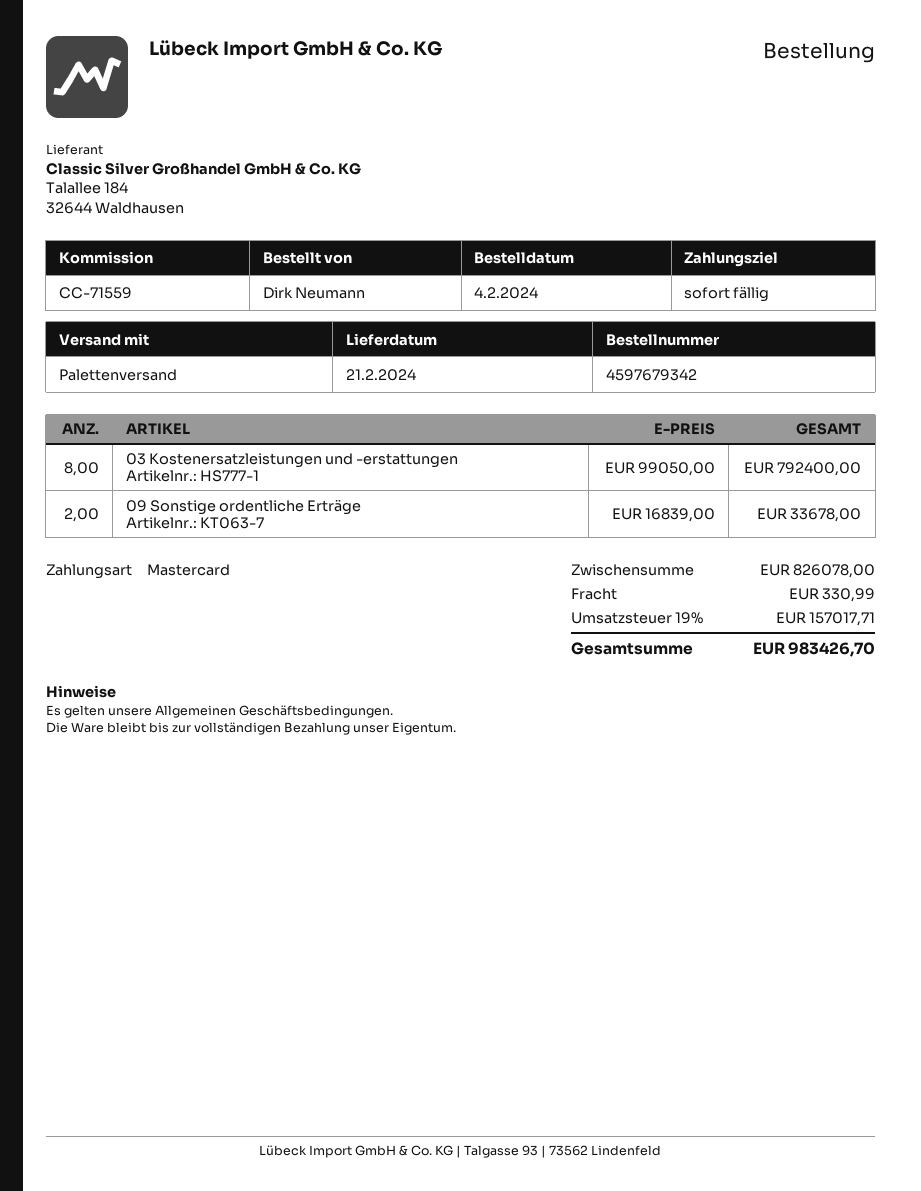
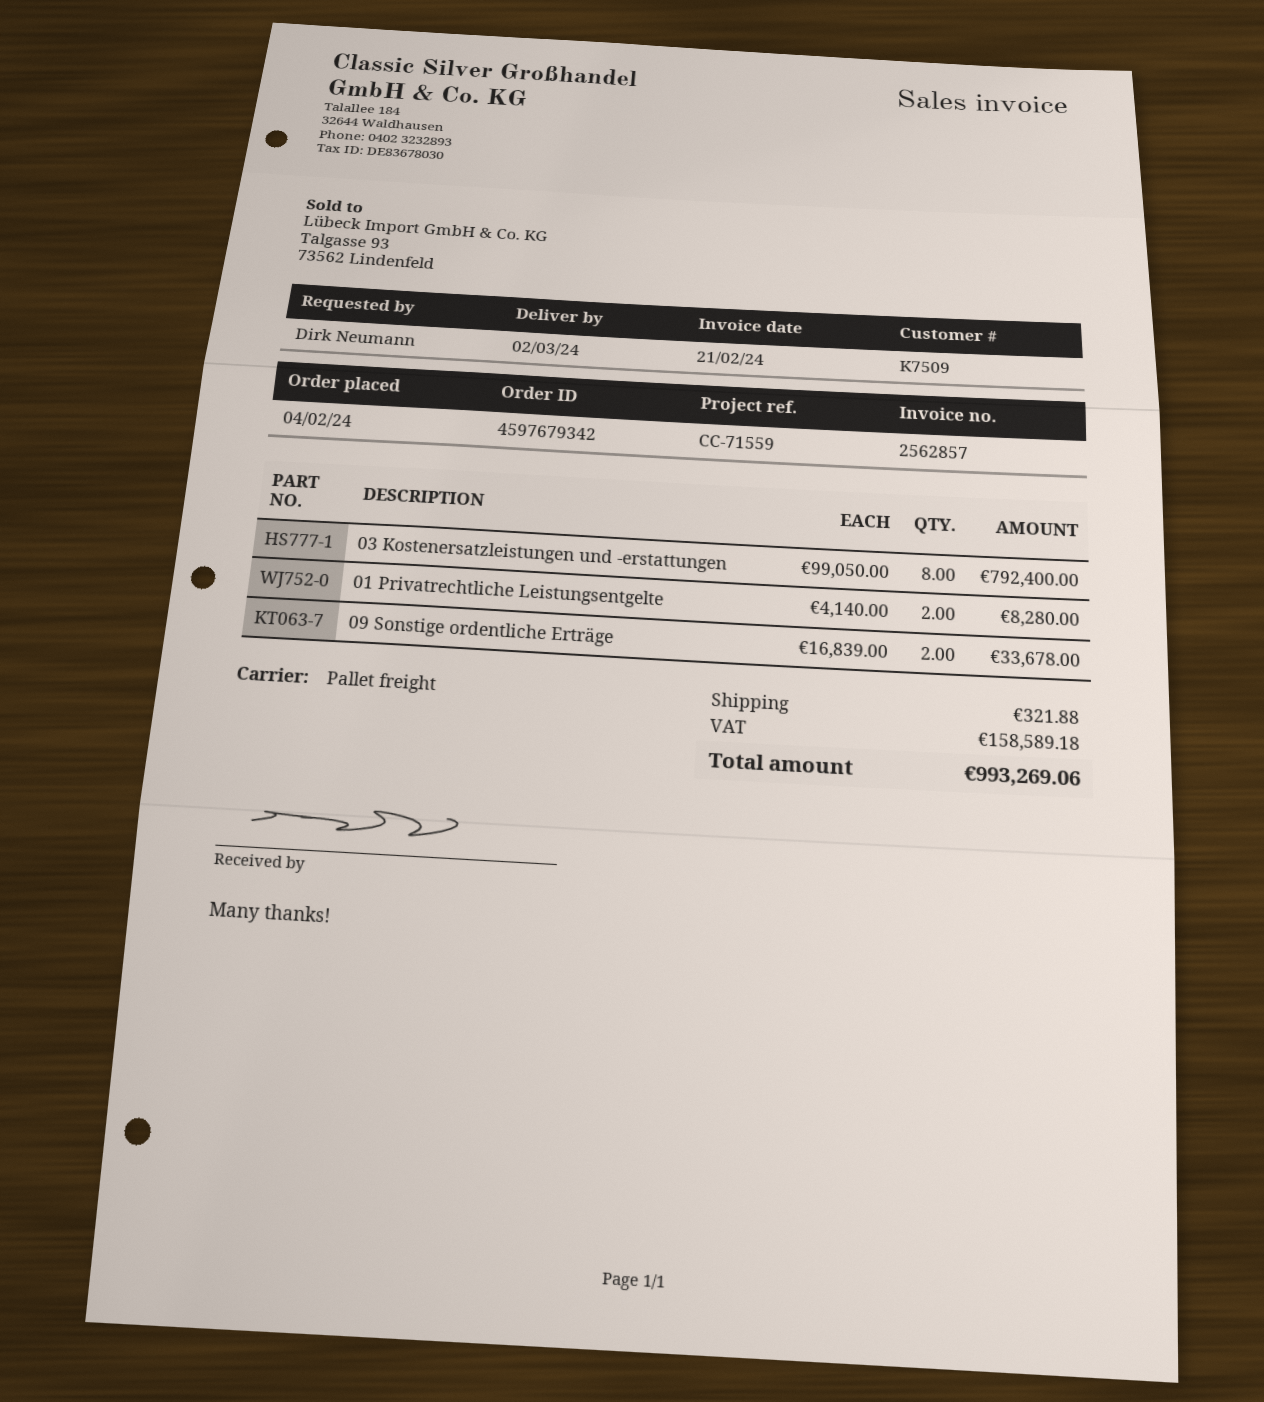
delivery date: 2024-02-21 -> 2024-03-02
01 Privatrechtliche Leistungsentgelte: none -> 2 x 4140.00 = 8280.00
shipping: 330.99 -> 321.88
tax: 157017.71 -> 158589.18
total: 983426.70 -> 993269.06

